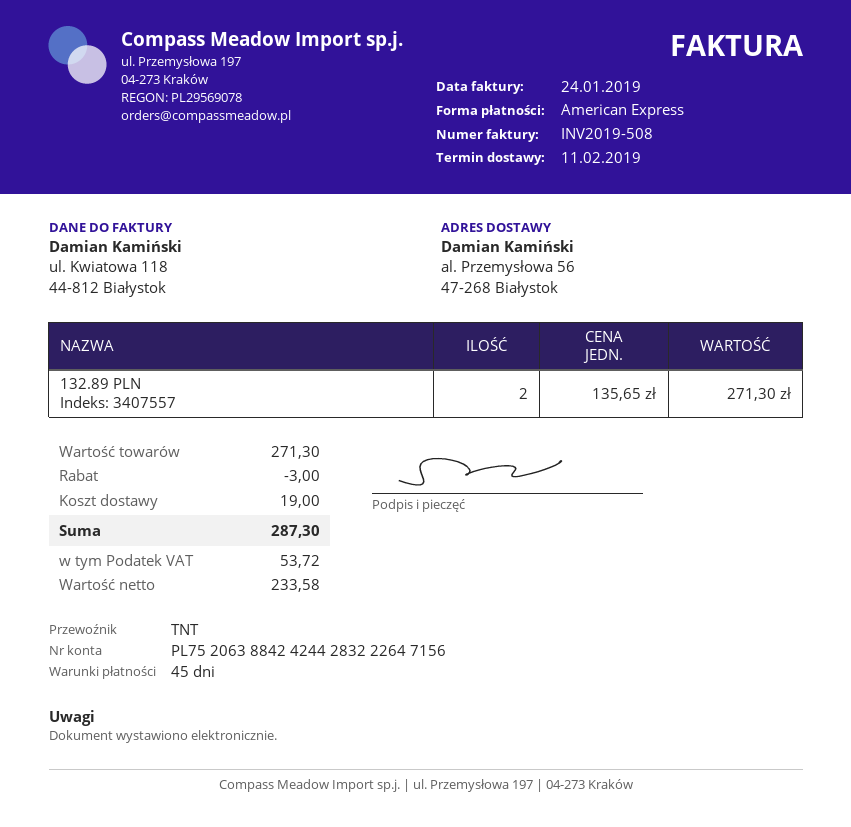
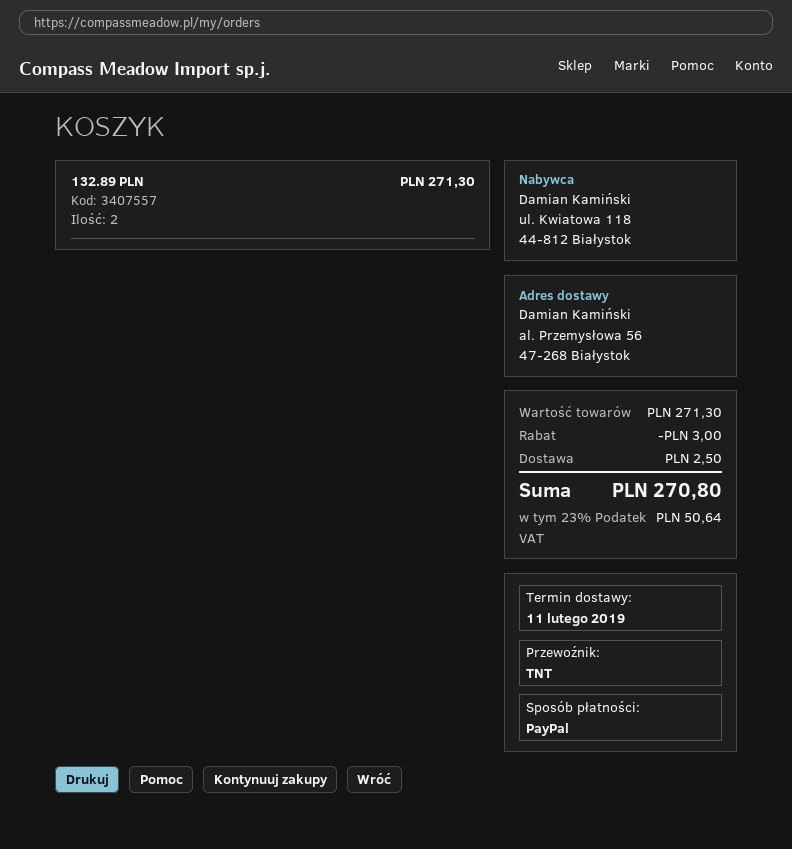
payment method: American Express -> PayPal
shipping: 19.00 -> 2.50
tax: 53.72 -> 50.64
total: 287.30 -> 270.80

